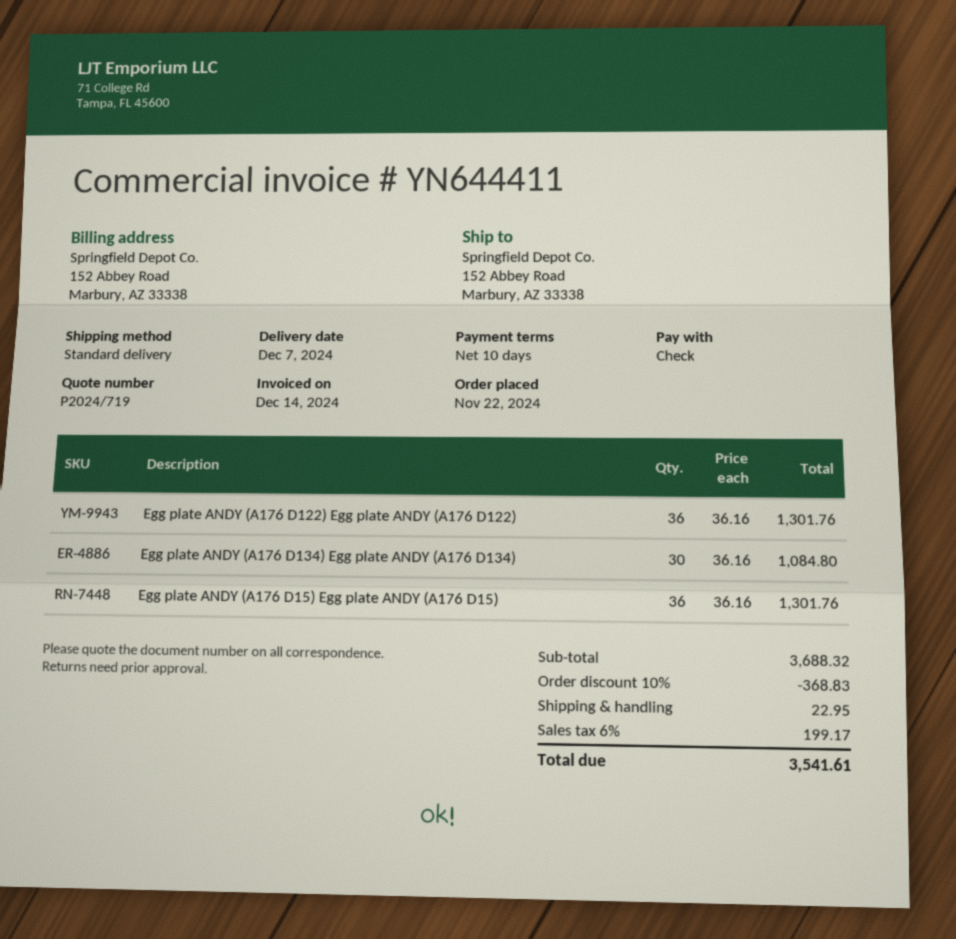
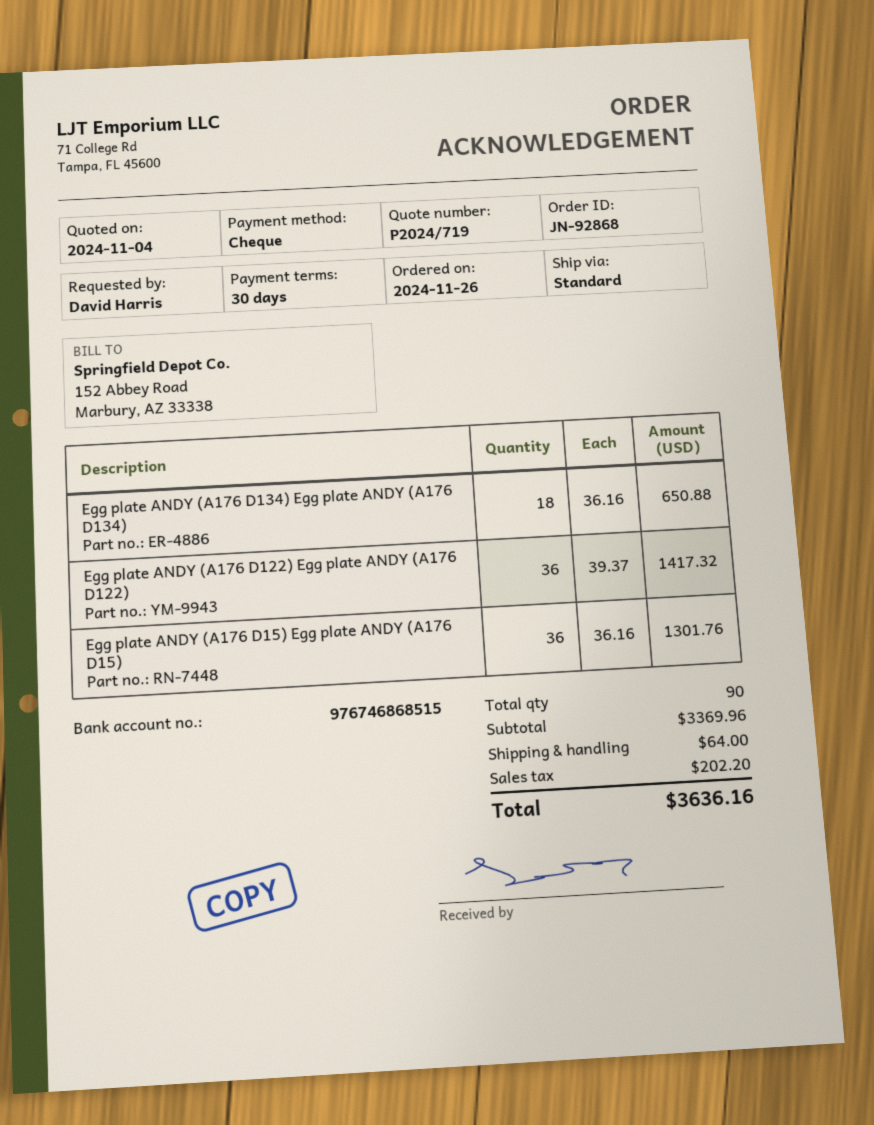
order date: 2024-11-22 -> 2024-11-26
payment terms: 10 days -> 30 days
Egg plate ANDY (A176 D122) Egg plate ANDY (A176 D122): 36 x 36.16 = 1301.76 -> 36 x 39.37 = 1417.32
Egg plate ANDY (A176 D134) Egg plate ANDY (A176 D134): 30 x 36.16 = 1084.80 -> 18 x 36.16 = 650.88
subtotal: 3688.32 -> 3369.96
discount: 10% = 368.83 -> none
shipping: 22.95 -> 64.00
tax: 199.17 -> 202.20
total: 3541.61 -> 3636.16

